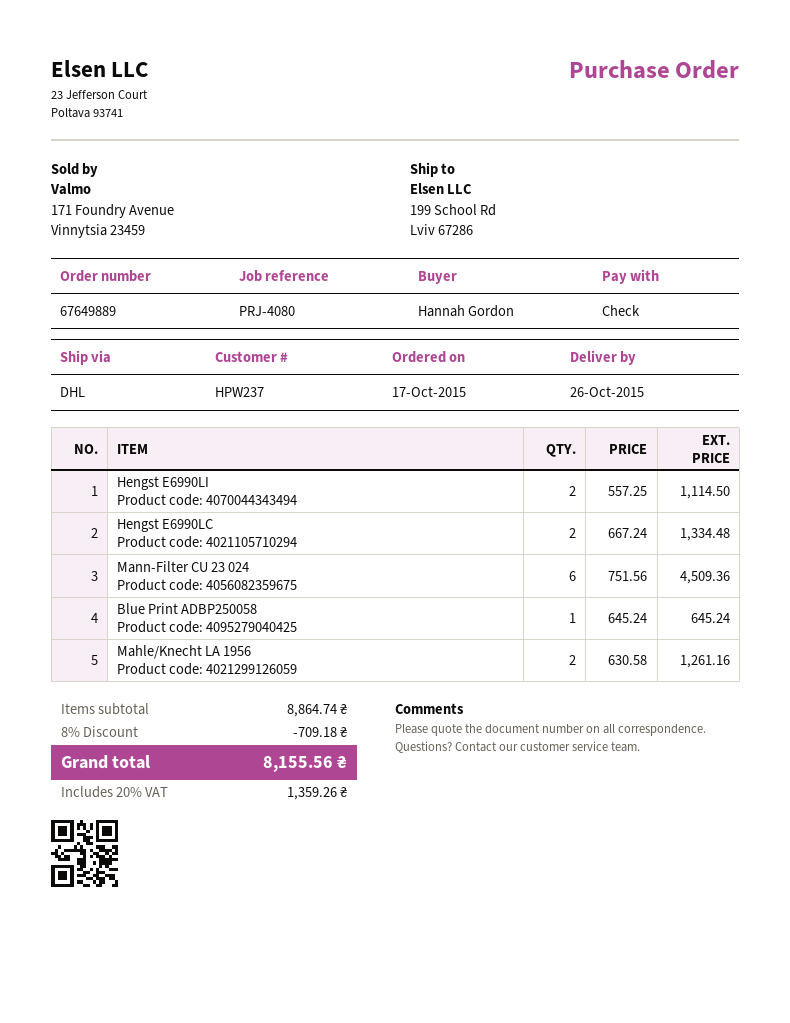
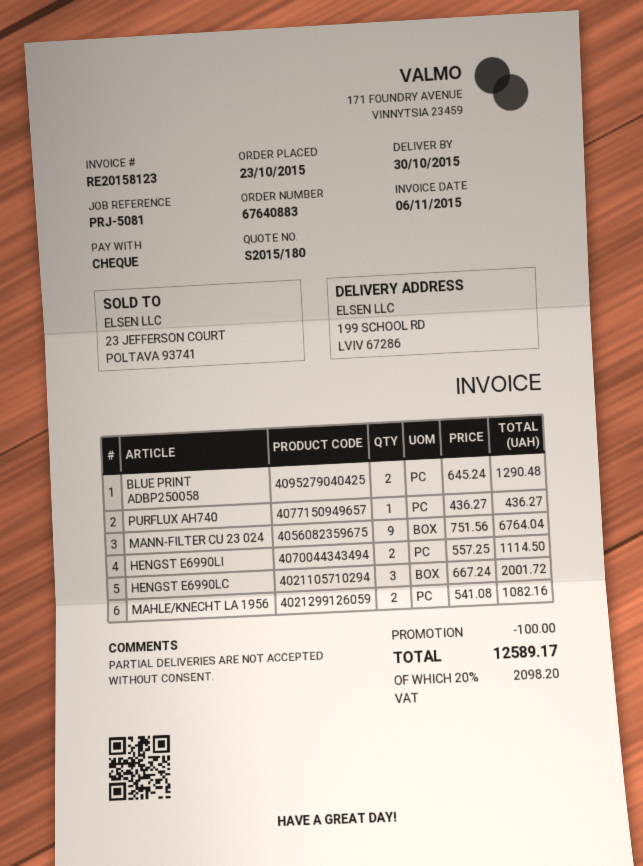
order number: 67649889 -> 67640883
order date: 2015-10-17 -> 2015-10-23
delivery date: 2015-10-26 -> 2015-10-30
reference: PRJ-4080 -> PRJ-5081
Hengst E6990LC: 2 x 667.24 = 1334.48 -> 3 x 667.24 = 2001.72
Mann-Filter CU 23 024: 6 x 751.56 = 4509.36 -> 9 x 751.56 = 6764.04
Blue Print ADBP250058: 1 x 645.24 = 645.24 -> 2 x 645.24 = 1290.48
Mahle/Knecht LA 1956: 2 x 630.58 = 1261.16 -> 2 x 541.08 = 1082.16
PURFLUX AH740: none -> 1 x 436.27 = 436.27
discount: 709.18 -> 100.00
tax: 20% = 1359.26 -> 20% = 2098.20
total: 8155.56 -> 12589.17

